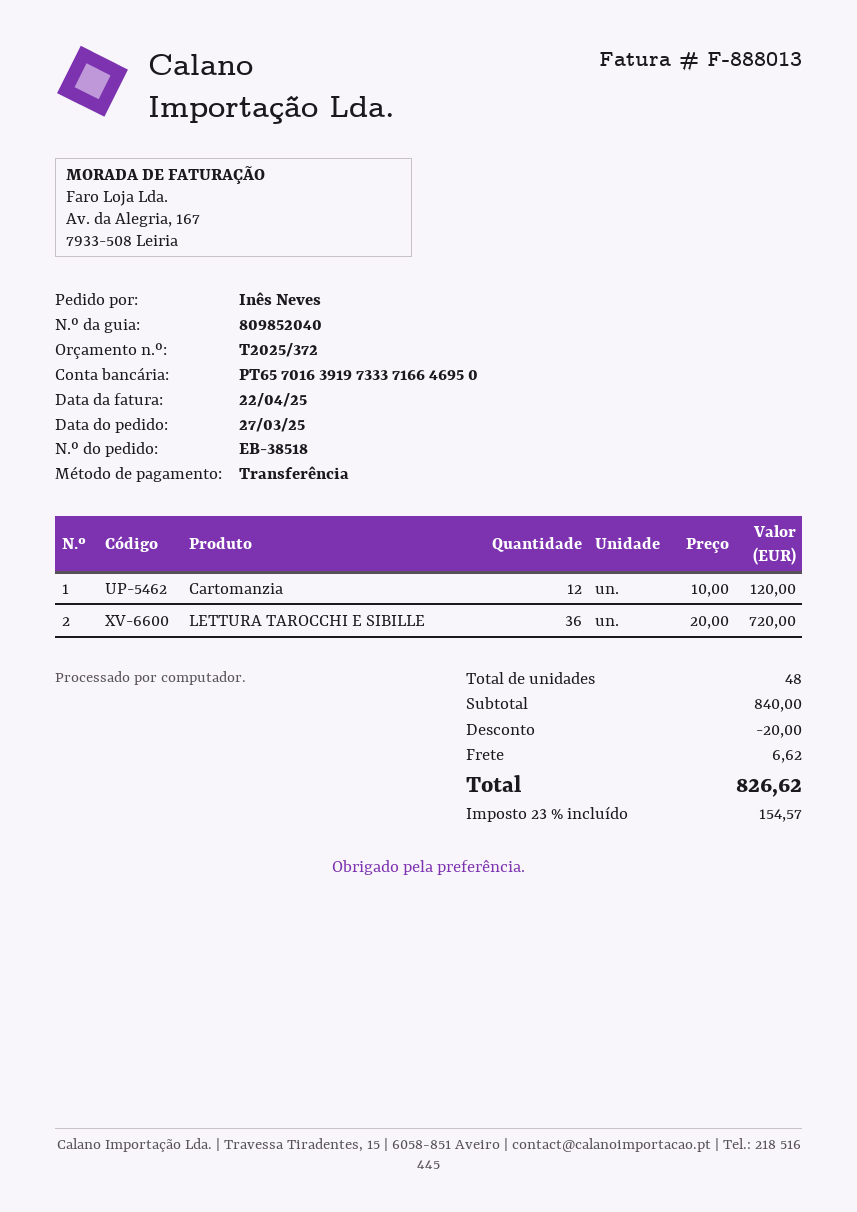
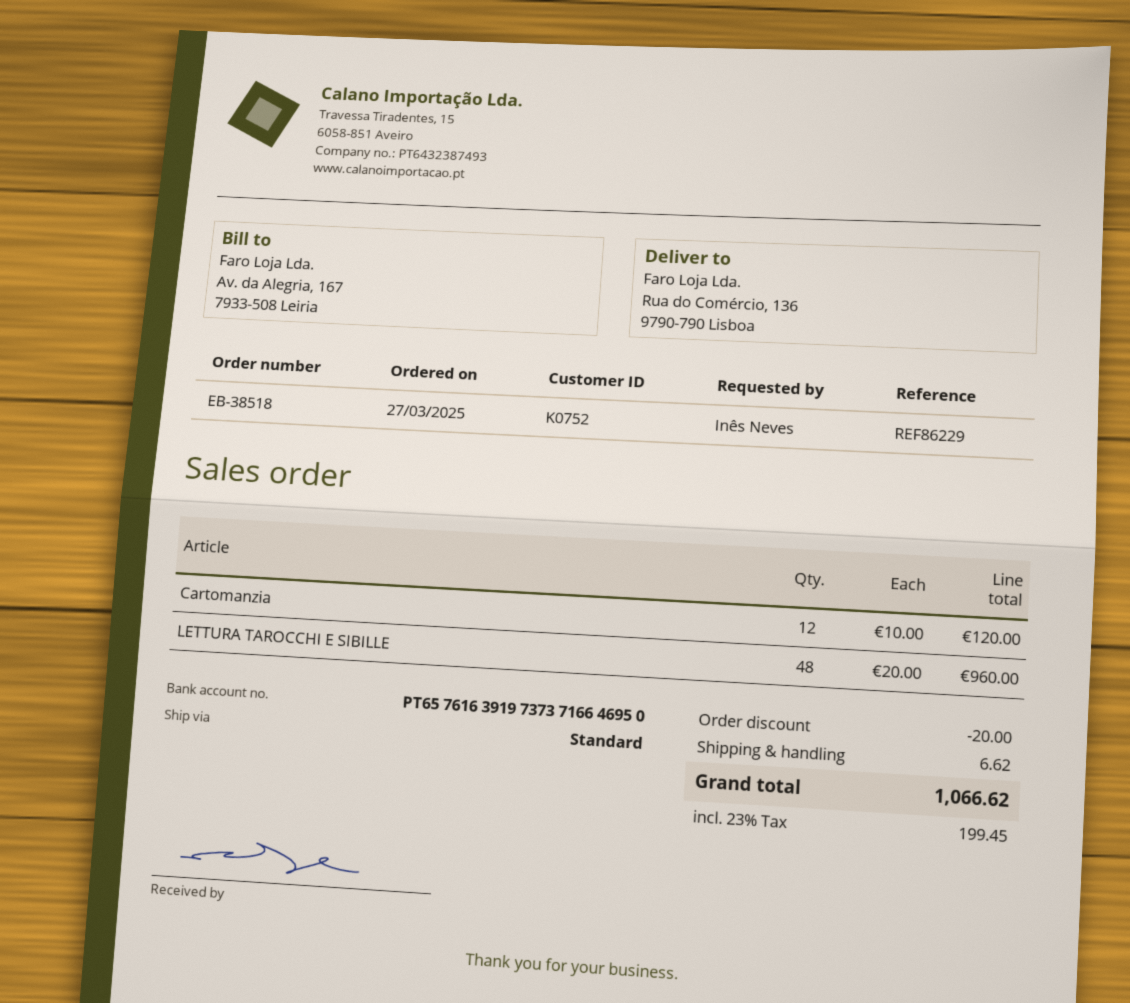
bank account: PT65701639197333716646950 -> PT65761639197373716646950
LETTURA TAROCCHI E SIBILLE: 36 x 20.00 = 720.00 -> 48 x 20.00 = 960.00
tax: 23% = 154.57 -> 23% = 199.45
total: 826.62 -> 1066.62

